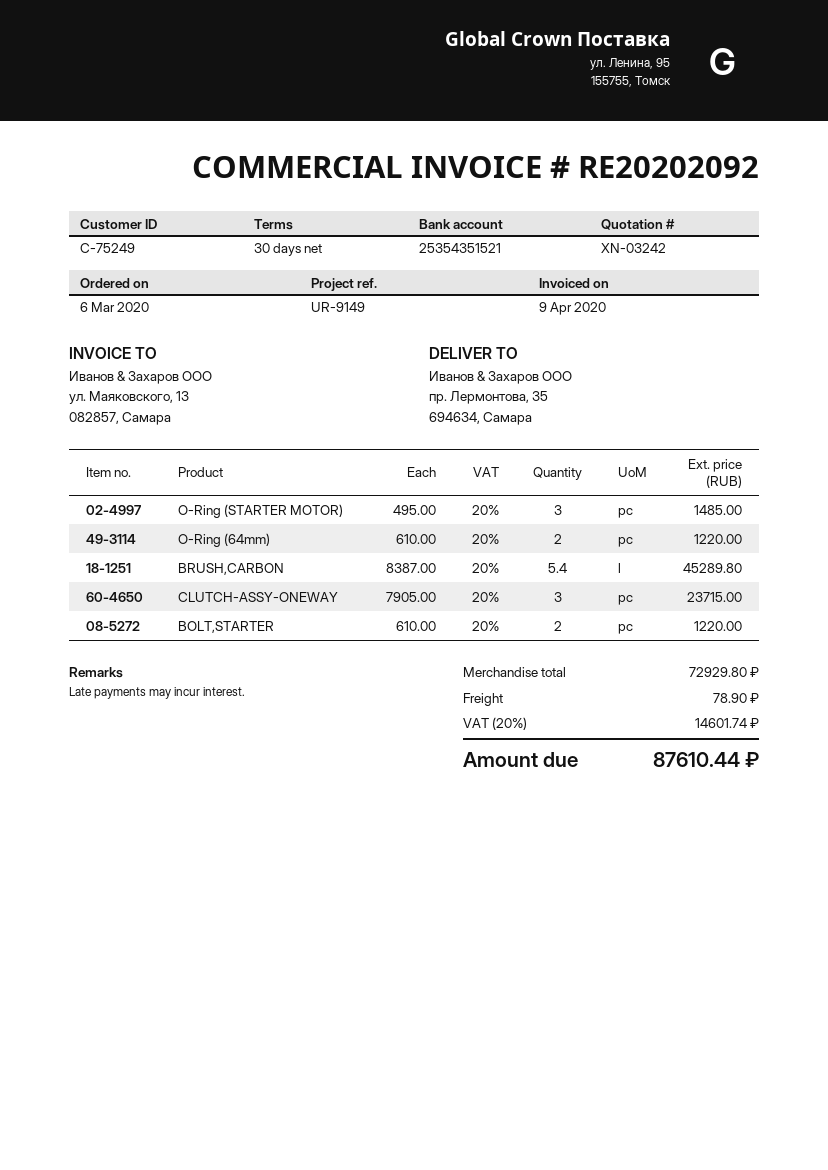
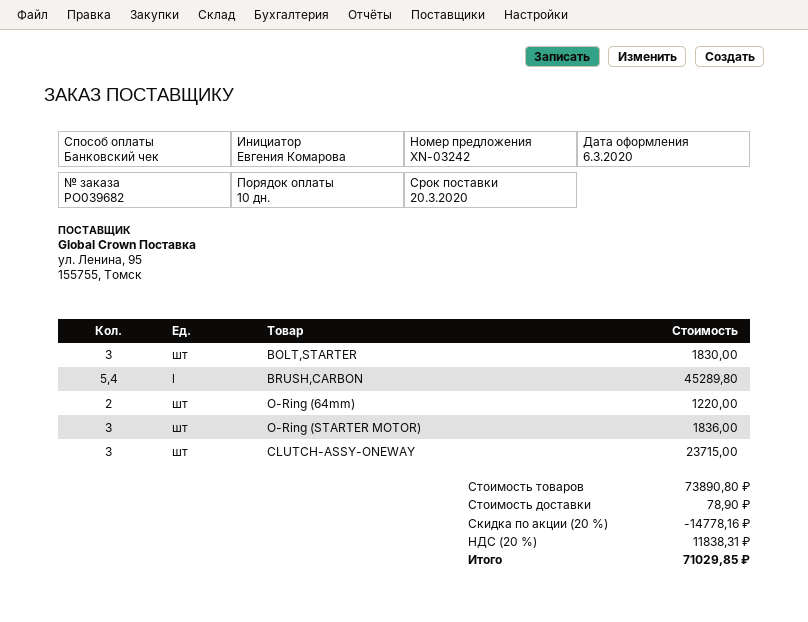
payment terms: 30 days -> 10 days
O-Ring (STARTER MOTOR): 3 for 1485.00 -> 3 for 1836.00
BOLT,STARTER: 2 for 1220.00 -> 3 for 1830.00
subtotal: 72929.80 -> 73890.80
discount: none -> 20% = 14778.16
tax: 20% = 14601.74 -> 20% = 11838.31
total: 87610.44 -> 71029.85

